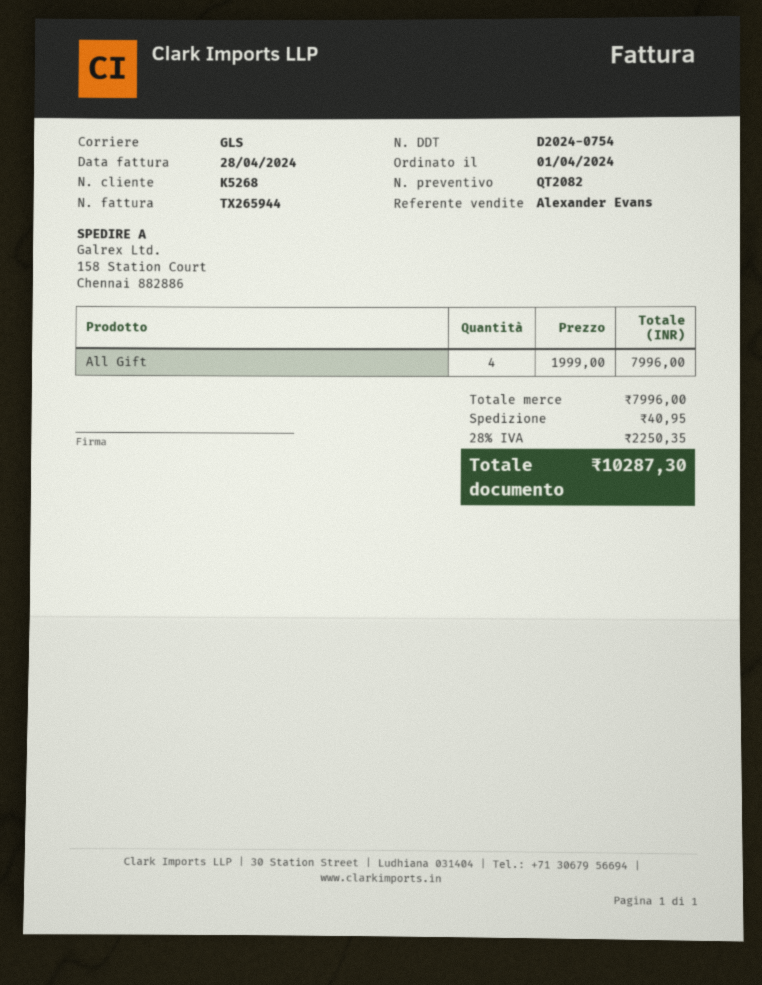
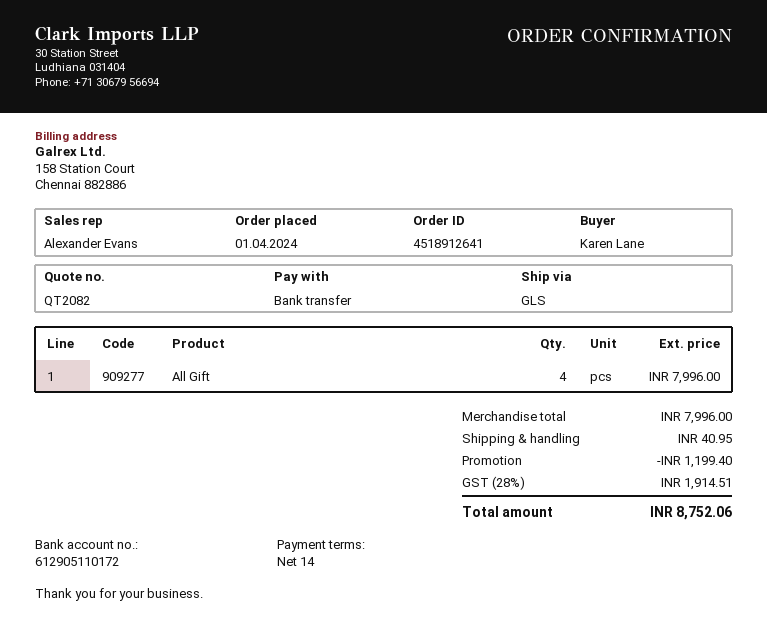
discount: none -> 1199.40
tax: 28% = 2250.35 -> 28% = 1914.51
total: 10287.30 -> 8752.06

